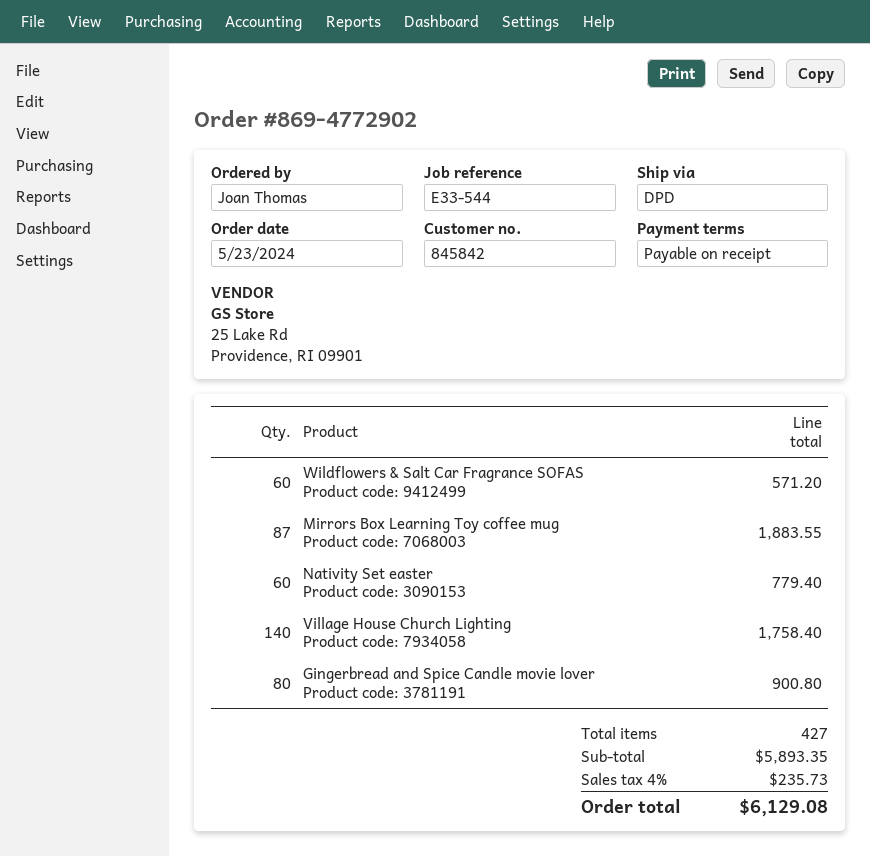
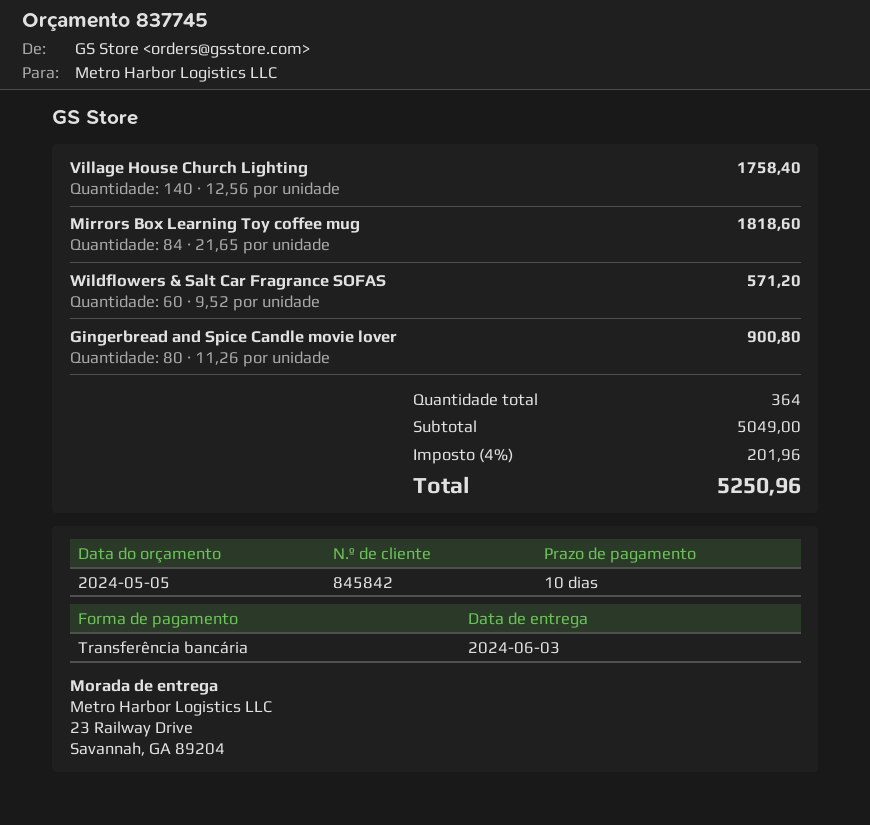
payment terms: on receipt -> 10 days
Mirrors Box Learning Toy coffee mug: 87 for 1883.55 -> 84 for 1818.60
Nativity Set easter: 60 for 779.40 -> none
total quantity: 427 -> 364
subtotal: 5893.35 -> 5049.00
tax: 4% = 235.73 -> 4% = 201.96
total: 6129.08 -> 5250.96

